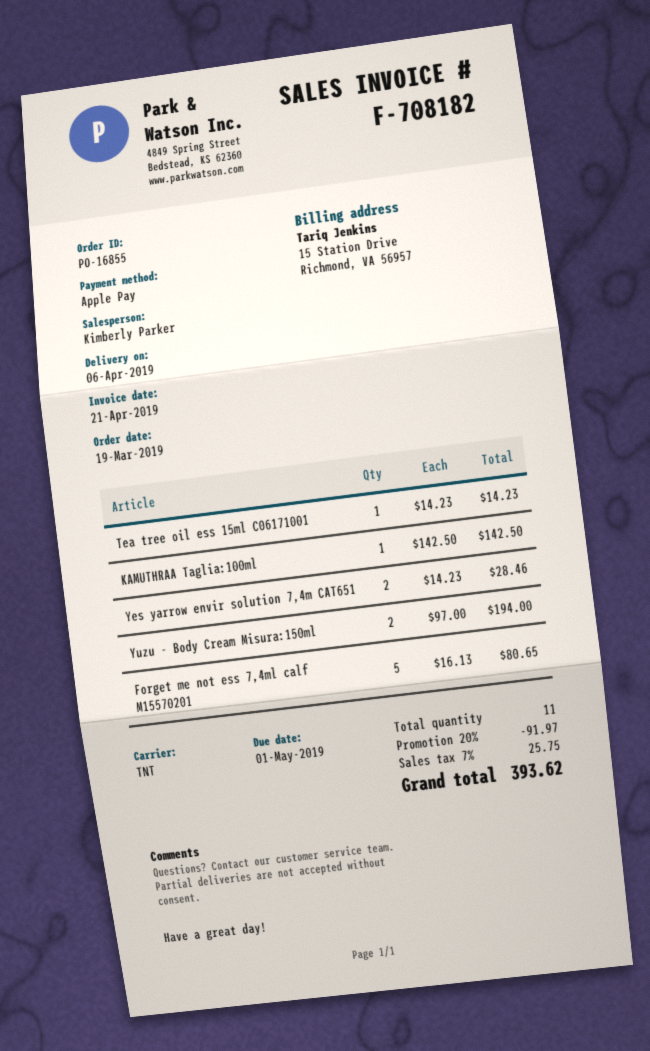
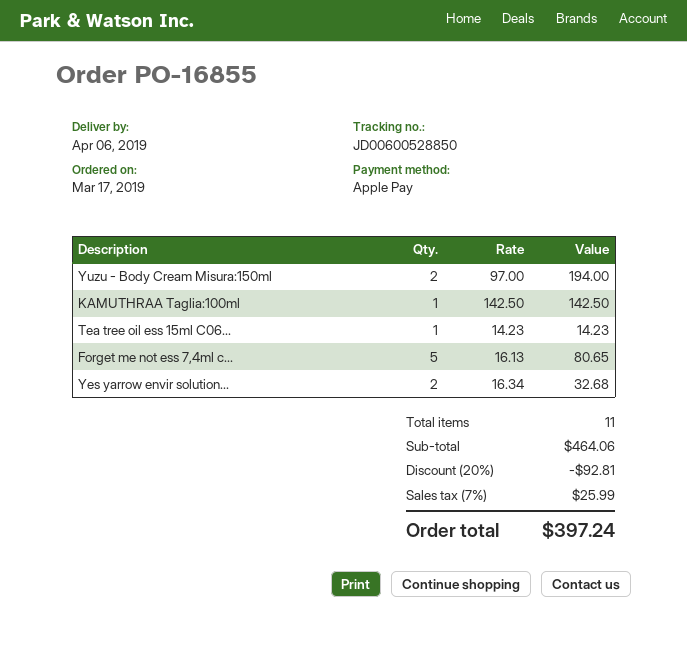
order date: 2019-03-19 -> 2019-03-17
Yes yarrow envir solution 7,4m CAT651: 2 x 14.23 = 28.46 -> 2 x 16.34 = 32.68
discount: 20% = 91.97 -> 20% = 92.81
tax: 7% = 25.75 -> 7% = 25.99
total: 393.62 -> 397.24

